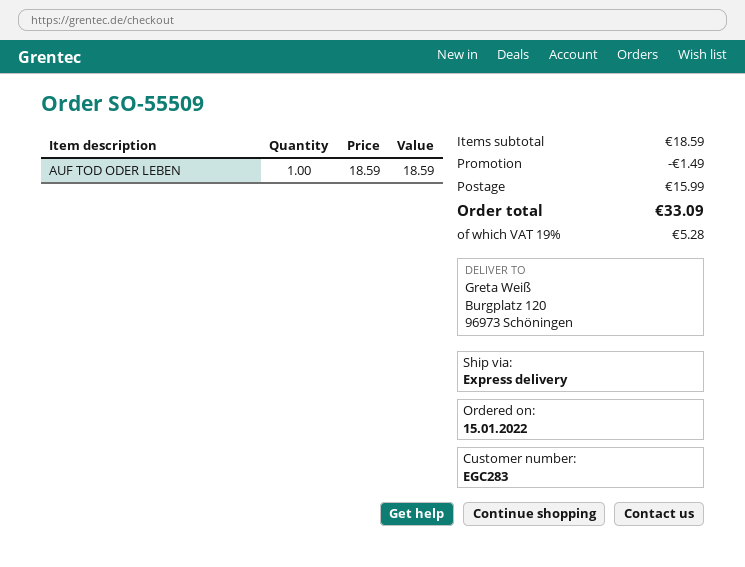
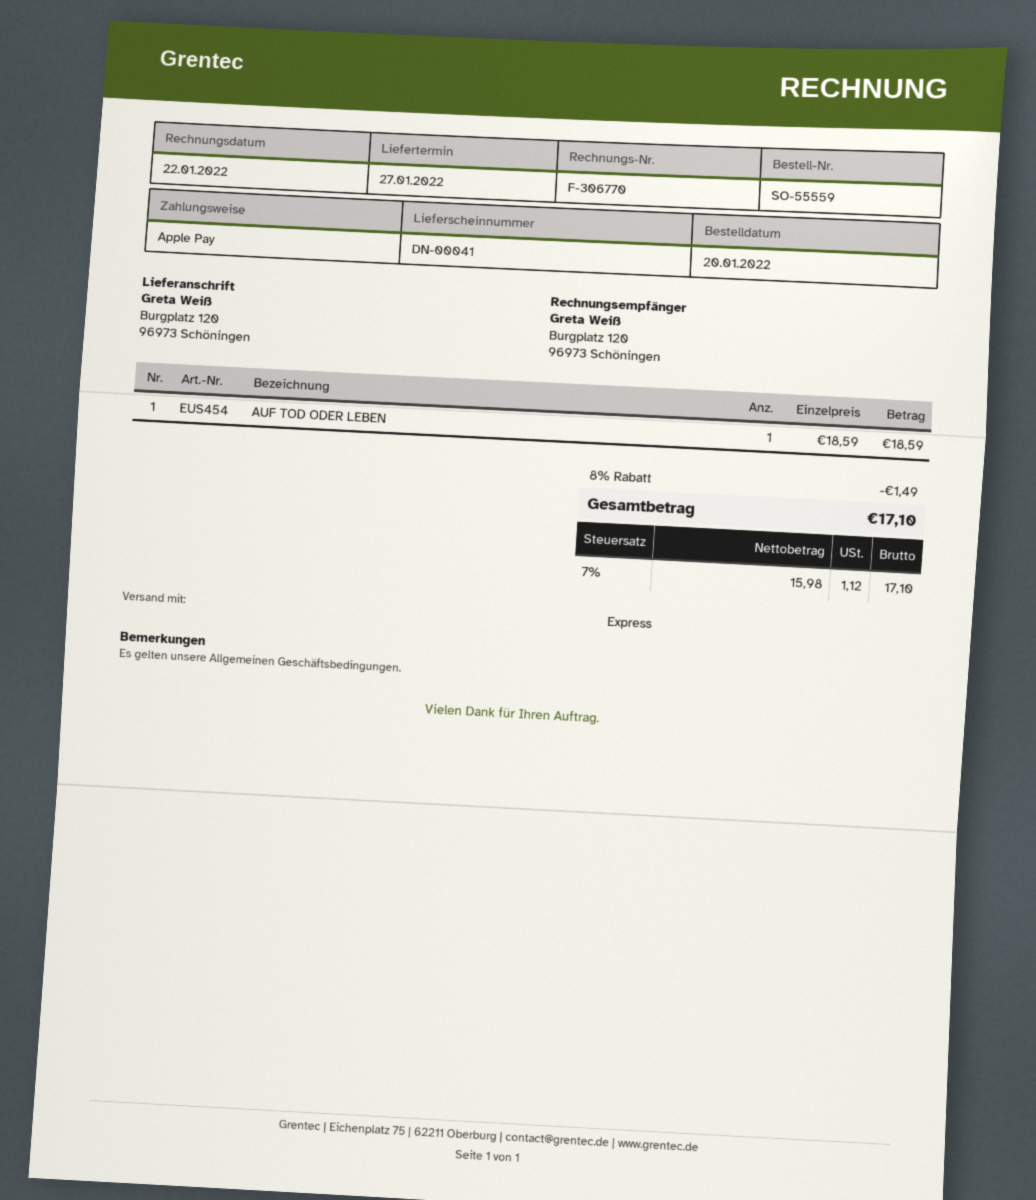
order number: SO-55509 -> SO-55559
order date: 2022-01-15 -> 2022-01-20
shipping: 15.99 -> none
tax: 19% = 5.28 -> 7% = 1.12
total: 33.09 -> 17.10

